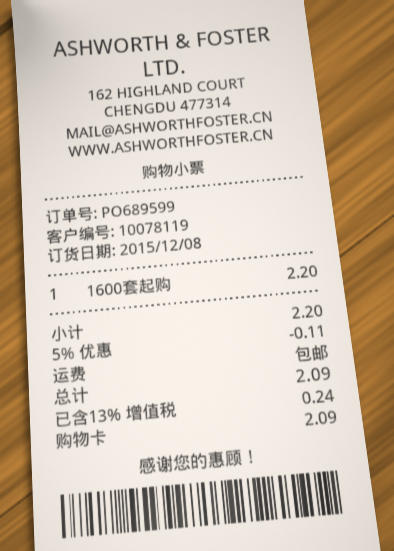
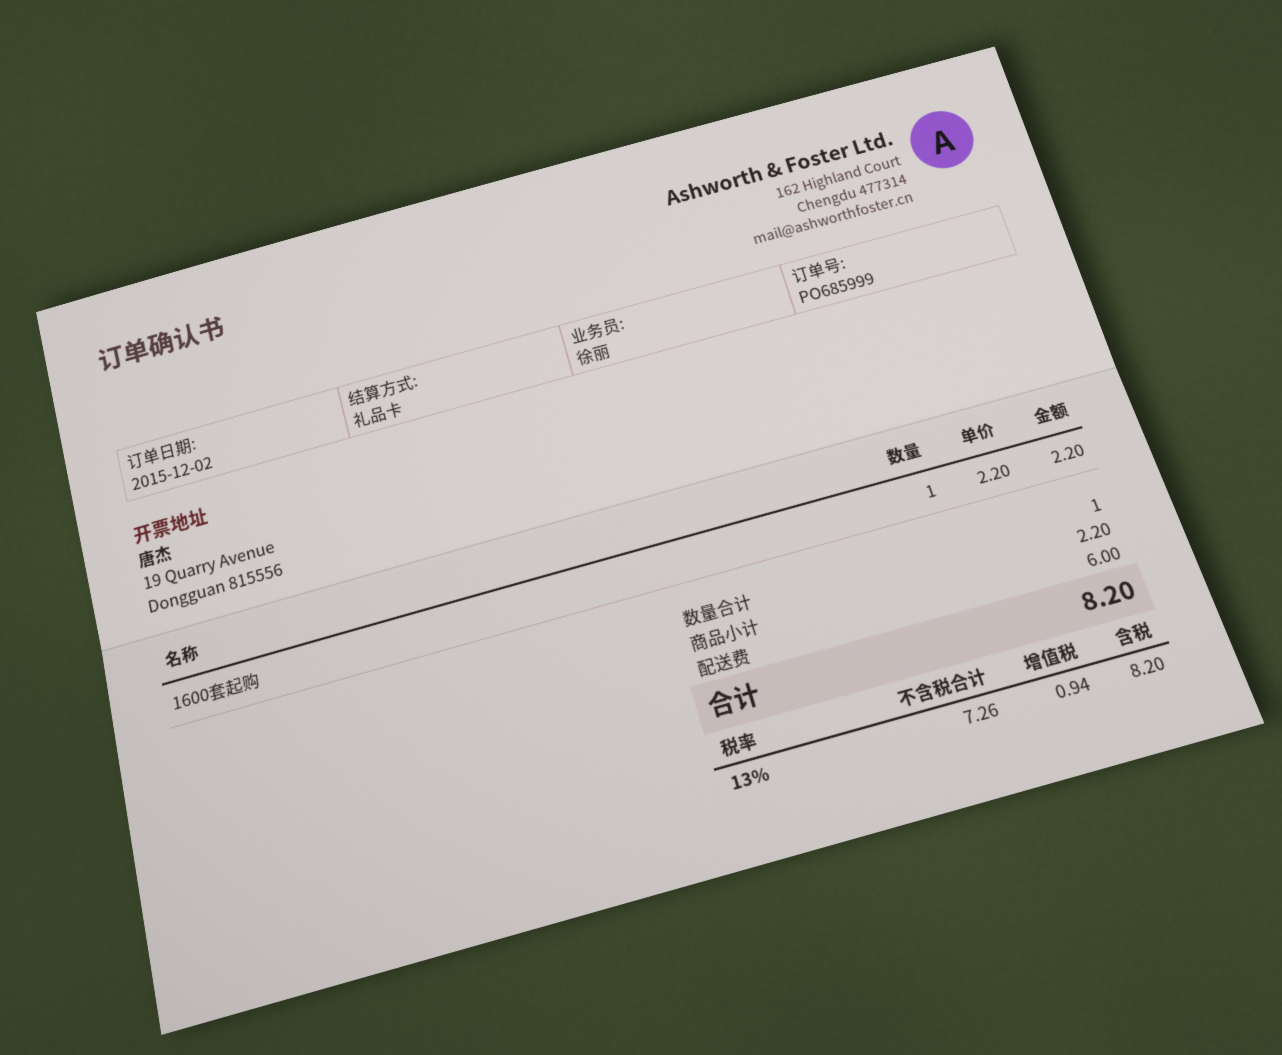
order number: PO689599 -> PO685999
order date: 2015-12-08 -> 2015-12-02
discount: 5% = 0.11 -> none
shipping: 0.00 -> 6.00
tax: 13% = 0.24 -> 13% = 0.94
total: 2.09 -> 8.20

